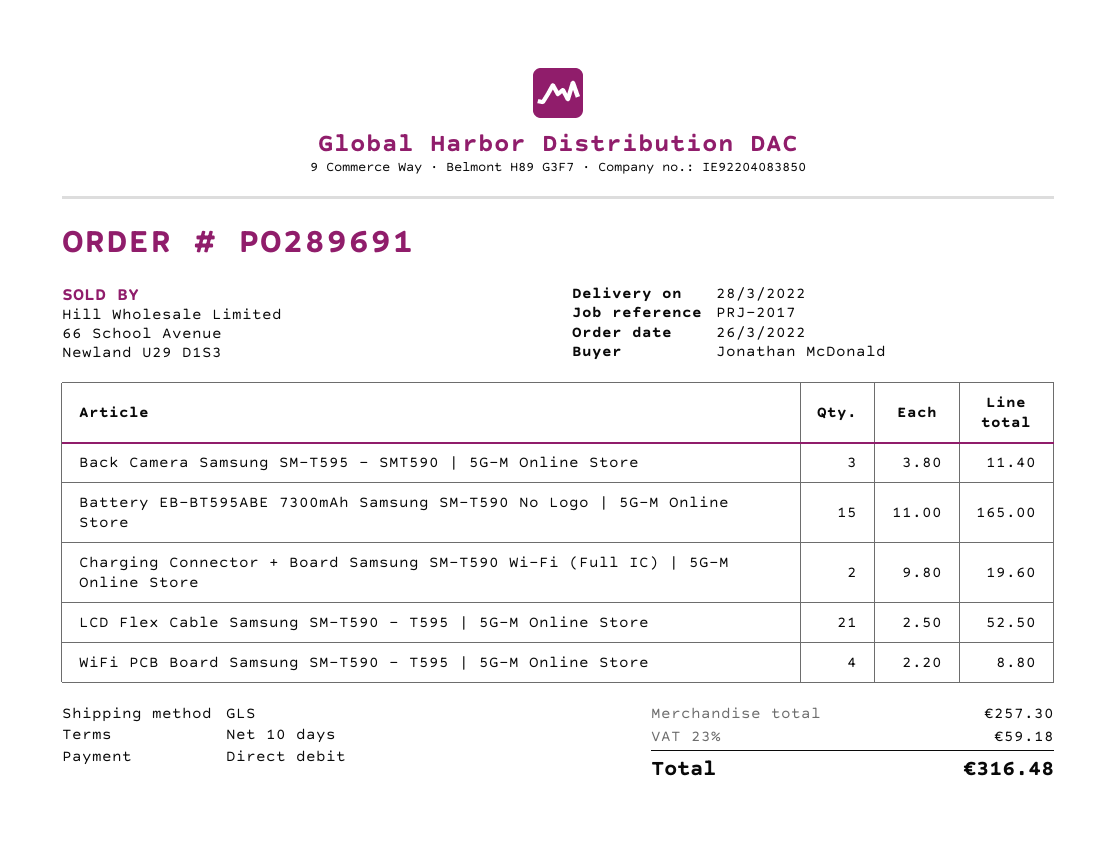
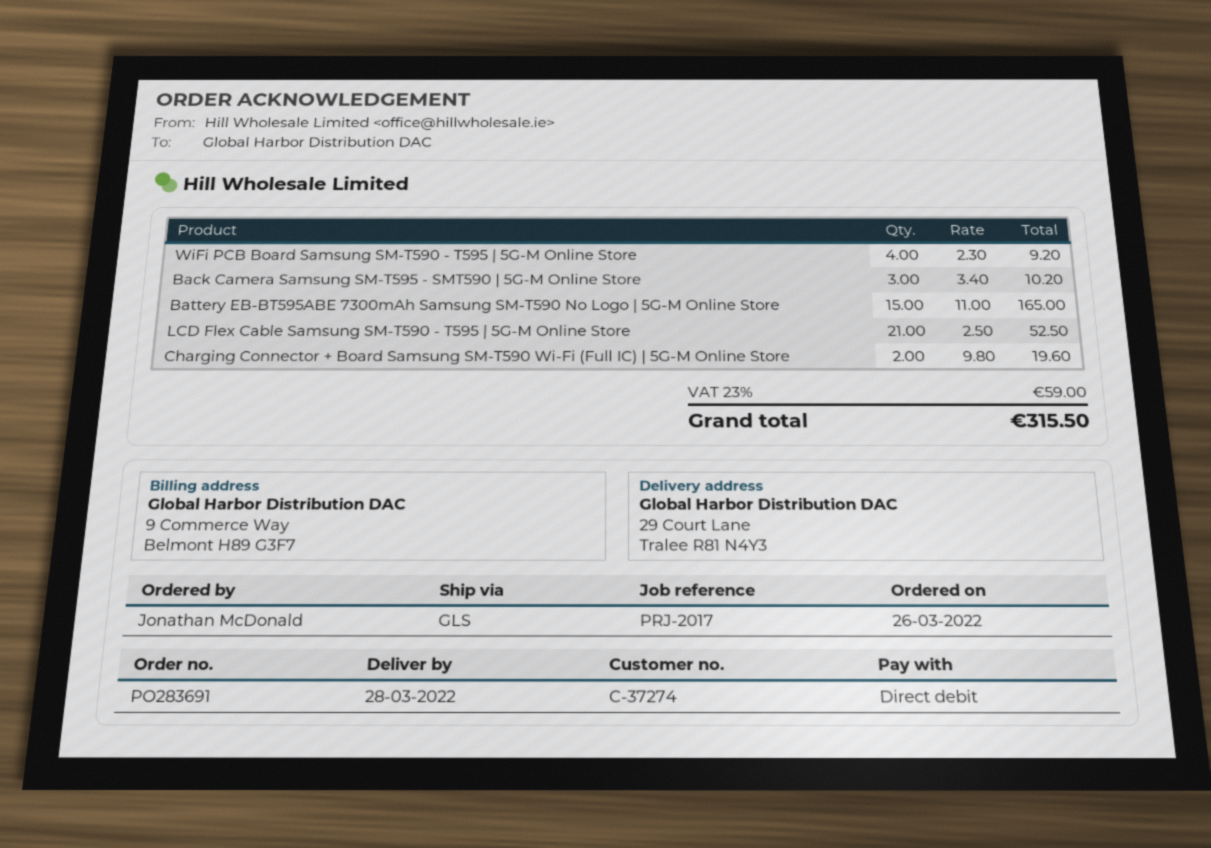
order number: PO289691 -> PO283691
Back Camera Samsung SM-T595 - SMT590 | 5G-M Online Store: 3 x 3.80 = 11.40 -> 3 x 3.40 = 10.20
WiFi PCB Board Samsung SM-T590 - T595 | 5G-M Online Store: 4 x 2.20 = 8.80 -> 4 x 2.30 = 9.20
tax: 23% = 59.18 -> 23% = 59.00
total: 316.48 -> 315.50

